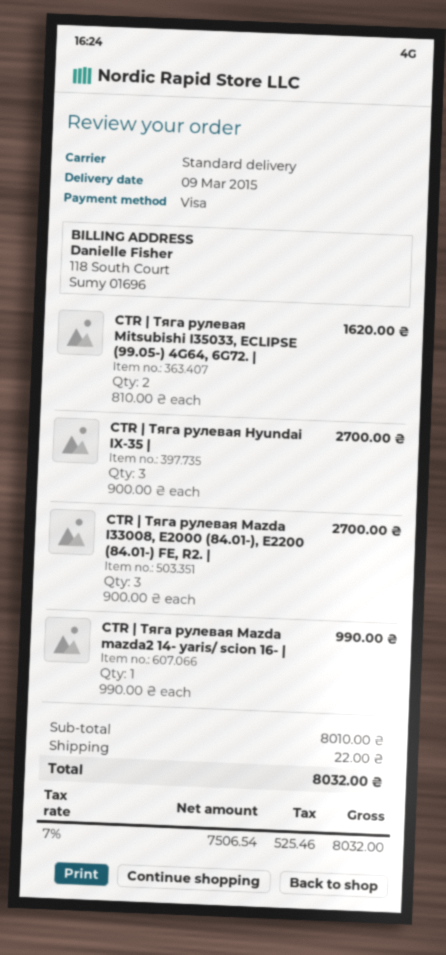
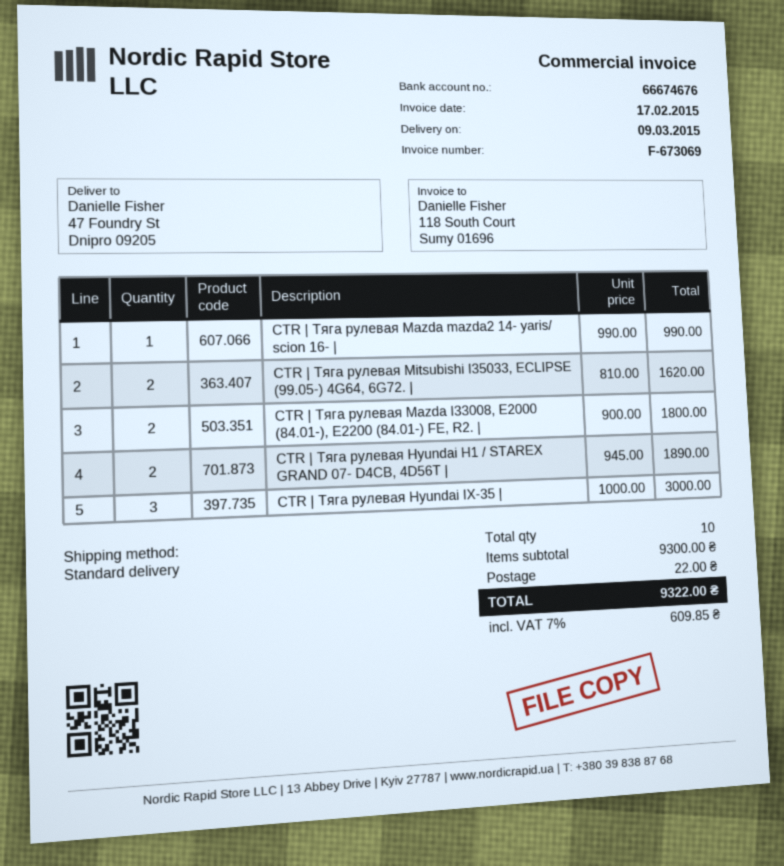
CTR | Тяга рулевая Hyundai IX-35 |: 3 x 900.00 = 2700.00 -> 3 x 1000.00 = 3000.00
CTR | Тяга рулевая Mazda I33008, E2000 (84.01-), E2200 (84.01-) FE, R2. |: 3 x 900.00 = 2700.00 -> 2 x 900.00 = 1800.00
CTR | Тяга рулевая Hyundai H1 / STAREX GRAND 07- D4CB, 4D56T |: none -> 2 x 945.00 = 1890.00
subtotal: 8010.00 -> 9300.00
tax: 7% = 525.46 -> 7% = 609.85
total: 8032.00 -> 9322.00

